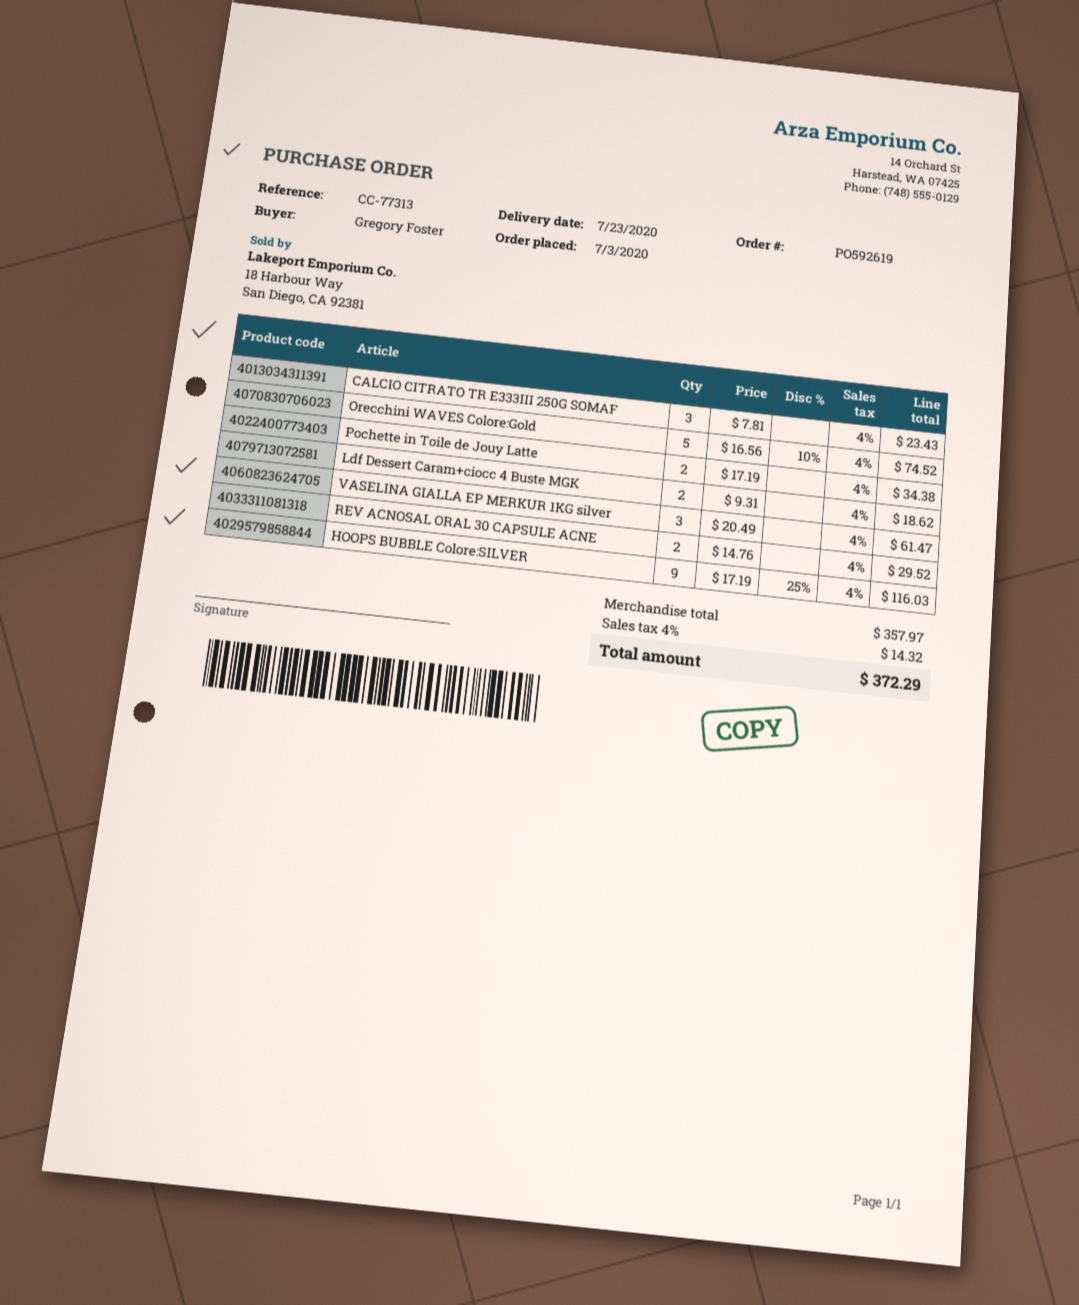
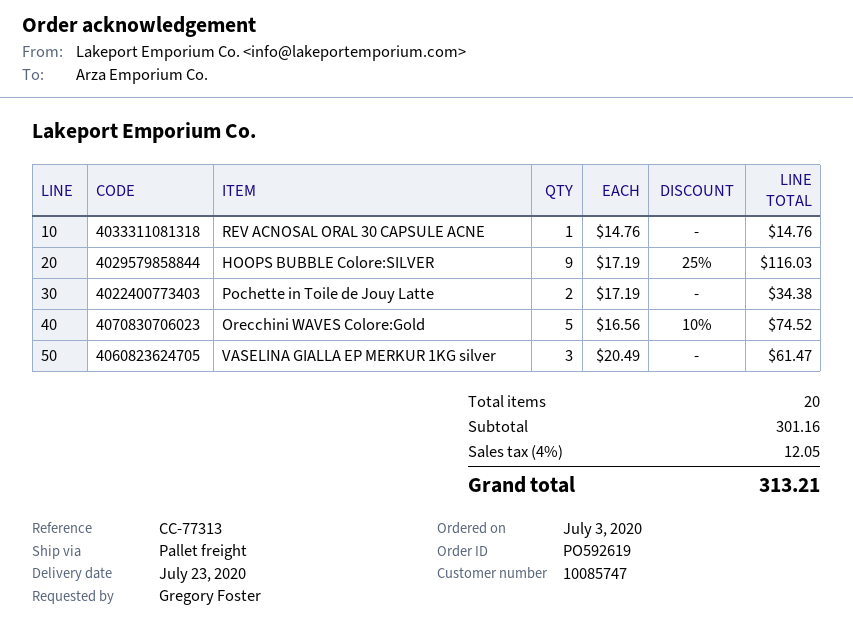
CALCIO CITRATO TR E333III 250G SOMAF: 3 x 7.81 = 23.43 -> none
Ldf Dessert Caram+ciocc 4 Buste MGK: 2 x 9.31 = 18.62 -> none
REV ACNOSAL ORAL 30 CAPSULE ACNE: 2 x 14.76 = 29.52 -> 1 x 14.76 = 14.76
subtotal: 357.97 -> 301.16
tax: 4% = 14.32 -> 4% = 12.05
total: 372.29 -> 313.21

